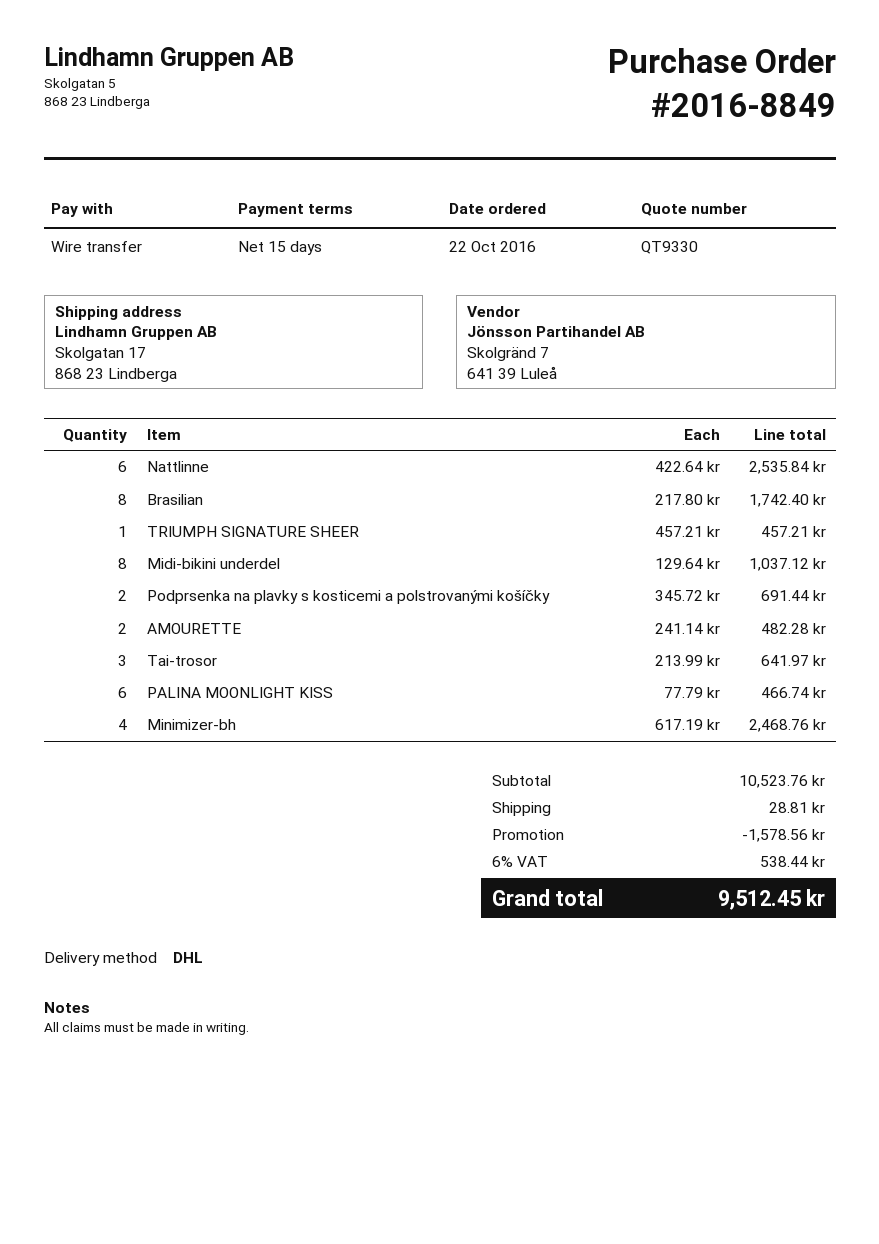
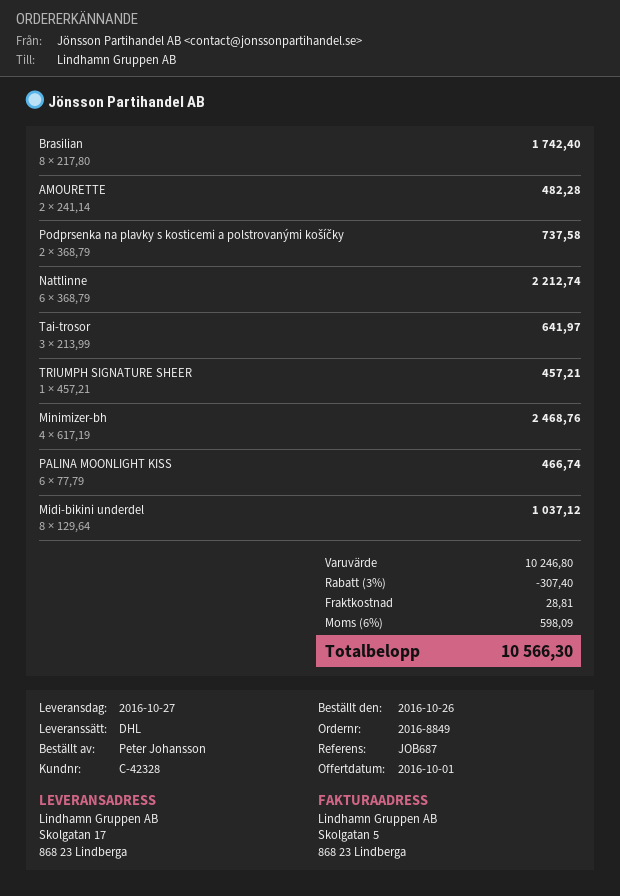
order date: 2016-10-22 -> 2016-10-26
Nattlinne: 6 x 422.64 = 2535.84 -> 6 x 368.79 = 2212.74
Podprsenka na plavky s kosticemi a polstrovanými košíčky: 2 x 345.72 = 691.44 -> 2 x 368.79 = 737.58
subtotal: 10523.76 -> 10246.80
discount: 1578.56 -> 307.40
tax: 6% = 538.44 -> 6% = 598.09
total: 9512.45 -> 10566.30

